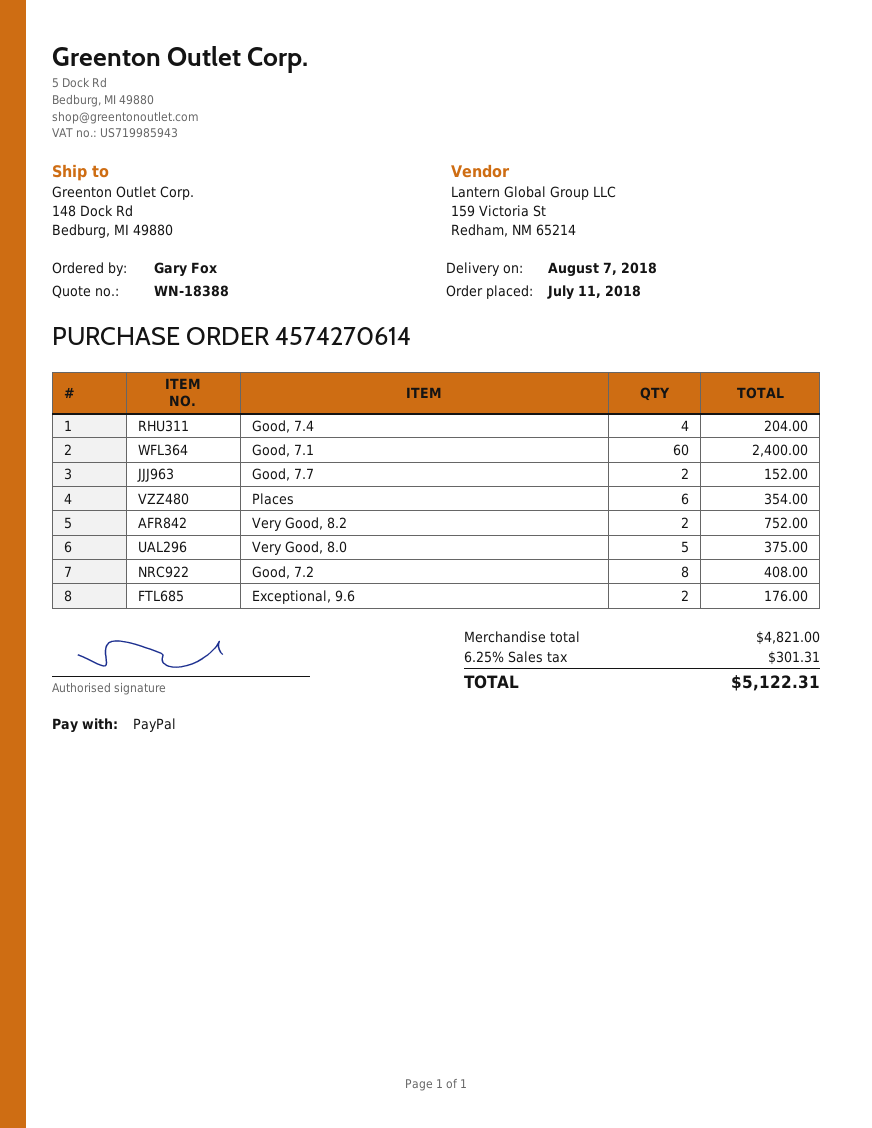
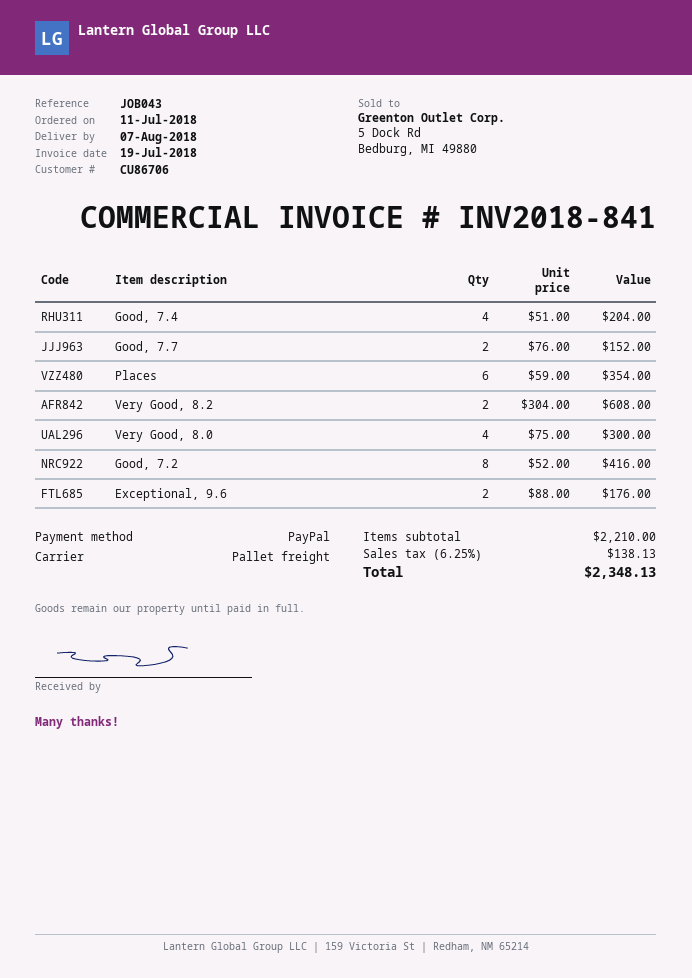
Good, 7.1: 60 for 2400.00 -> none
Very Good, 8.2: 2 for 752.00 -> 2 for 608.00
Very Good, 8.0: 5 for 375.00 -> 4 for 300.00
Good, 7.2: 8 for 408.00 -> 8 for 416.00
subtotal: 4821.00 -> 2210.00
tax: 6.25% = 301.31 -> 6.25% = 138.13
total: 5122.31 -> 2348.13

